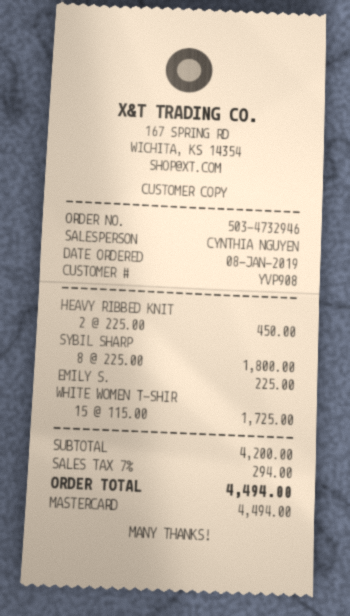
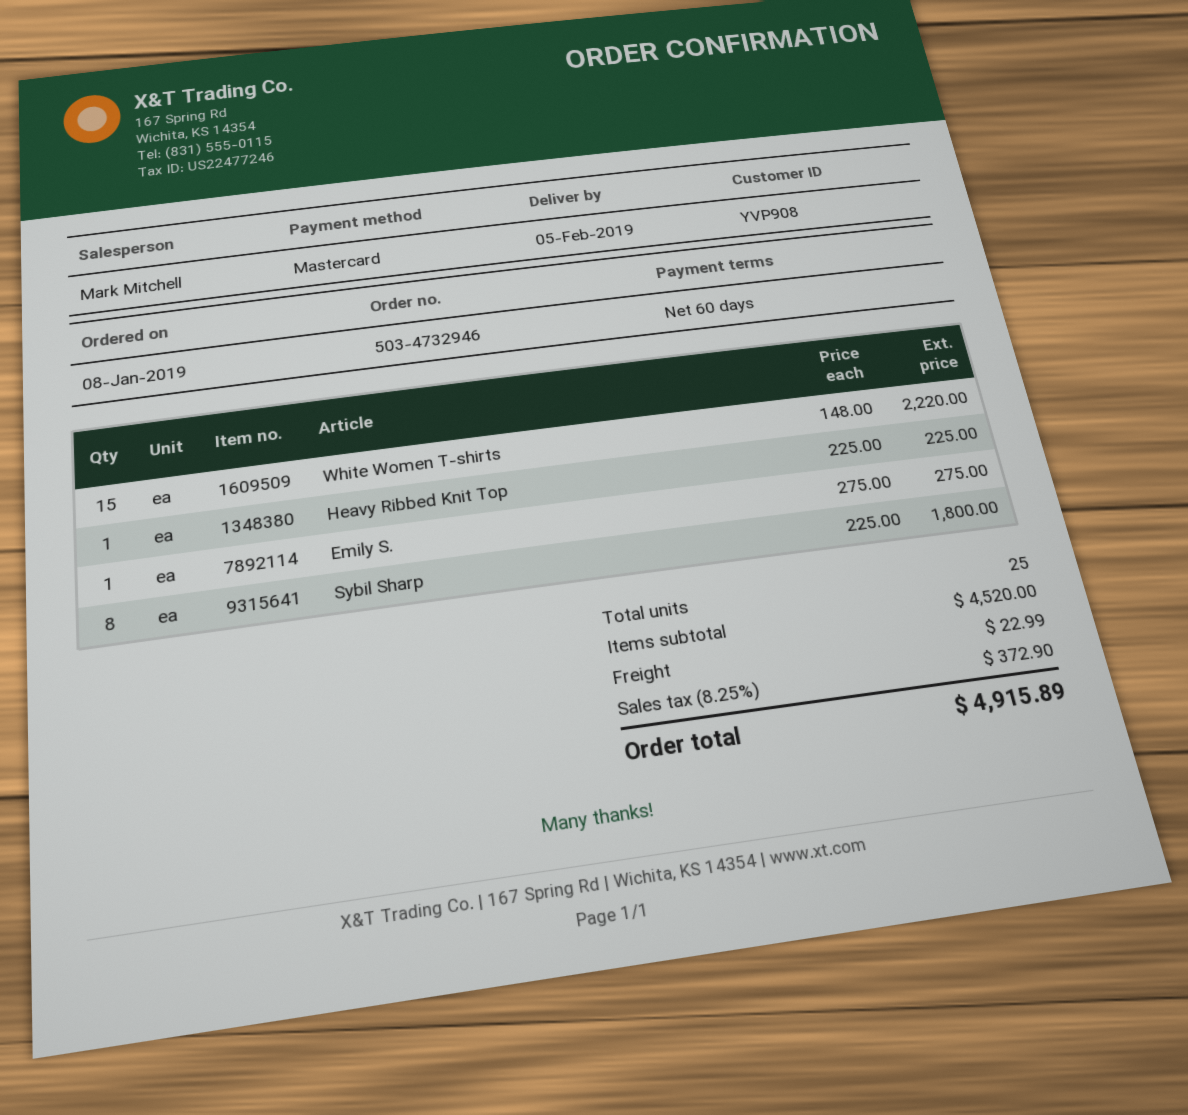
sales rep: CYNTHIA NGUYEN -> Mark Mitchell
HEAVY RIBBED KNIT: 2 x 225.00 = 450.00 -> 1 x 225.00 = 225.00
EMILY S.: 1 x 225.00 = 225.00 -> 1 x 275.00 = 275.00
WHITE WOMEN T-SHIR: 15 x 115.00 = 1725.00 -> 15 x 148.00 = 2220.00
subtotal: 4200.00 -> 4520.00
shipping: none -> 22.99
tax: 7% = 294.00 -> 8.25% = 372.90
total: 4494.00 -> 4915.89

